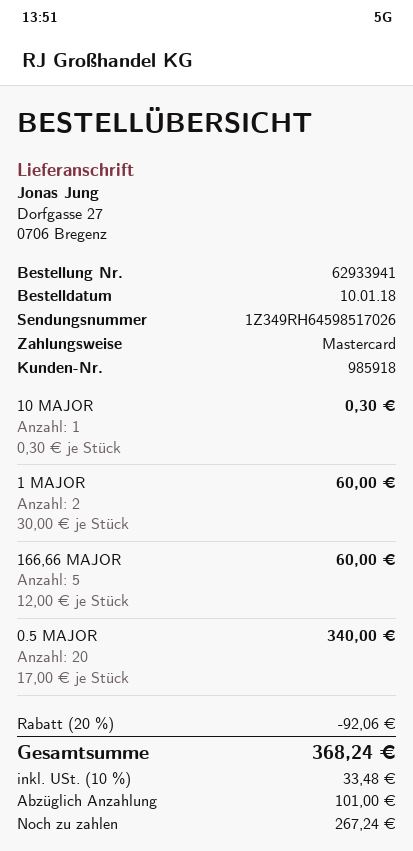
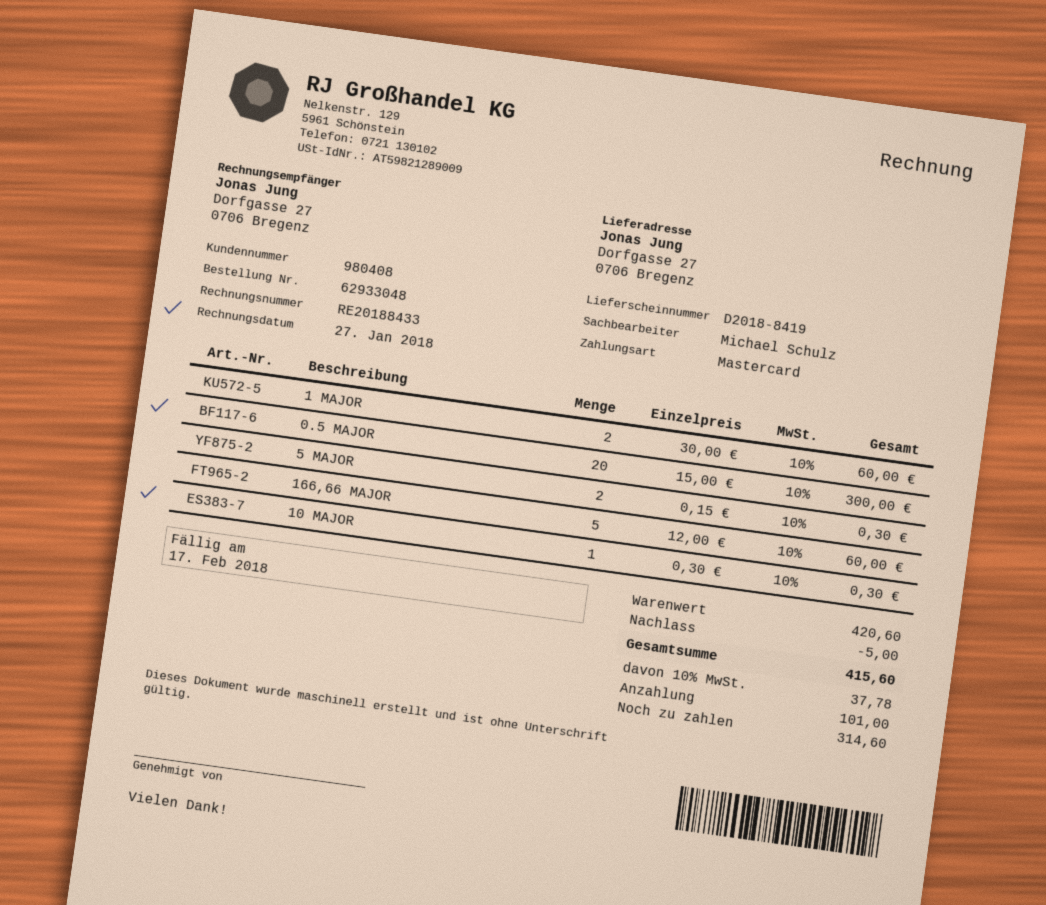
order number: 62933941 -> 62933048
customer number: 985918 -> 980408
0.5 MAJOR: 20 x 17.00 = 340.00 -> 20 x 15.00 = 300.00
5 MAJOR: none -> 2 x 0.15 = 0.30
discount: 92.06 -> 5.00
tax: 10% = 33.48 -> 10% = 37.78
total: 368.24 -> 415.60
balance: 267.24 -> 314.60

